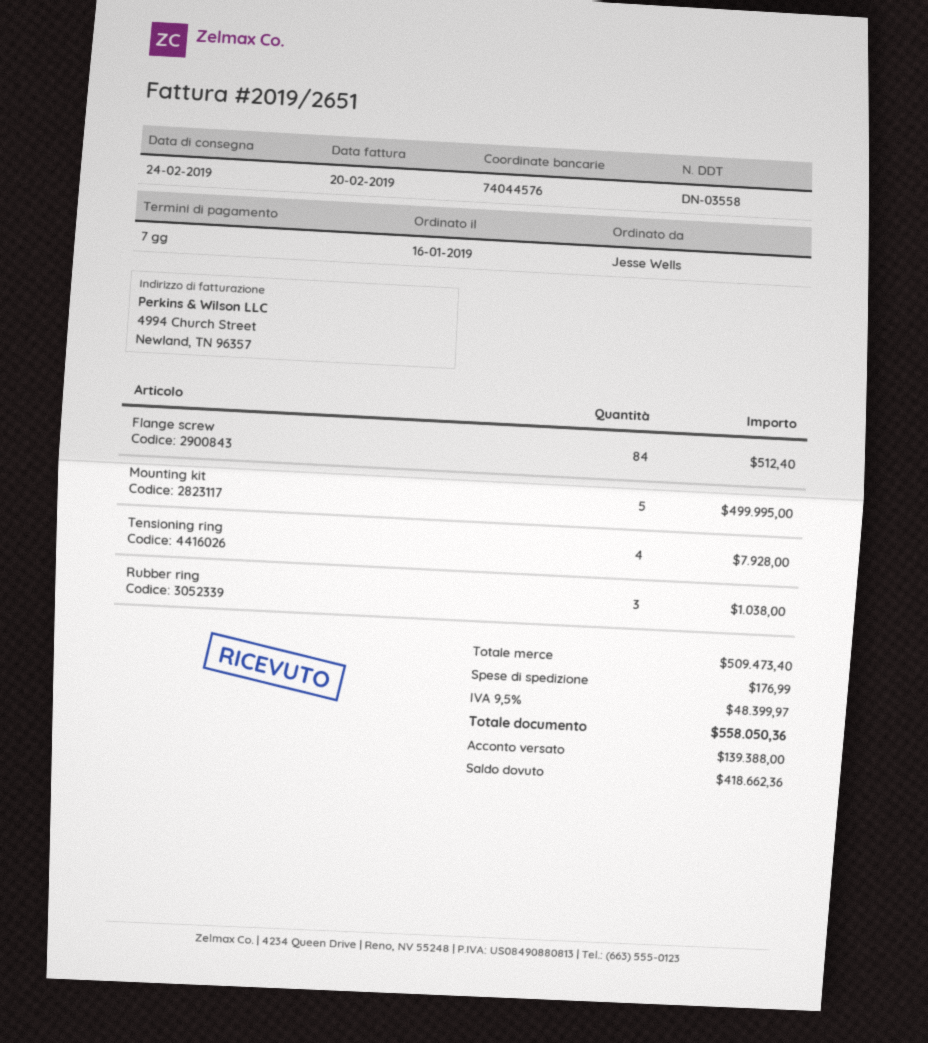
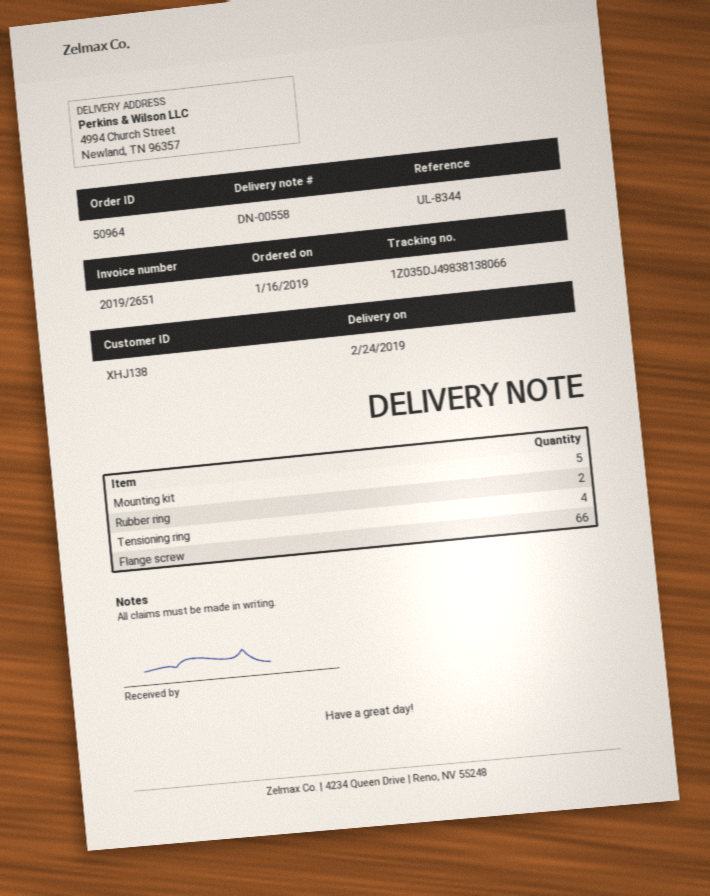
delivery note number: DN-03558 -> DN-00558
Flange screw: 84 -> 66
Rubber ring: 3 -> 2

